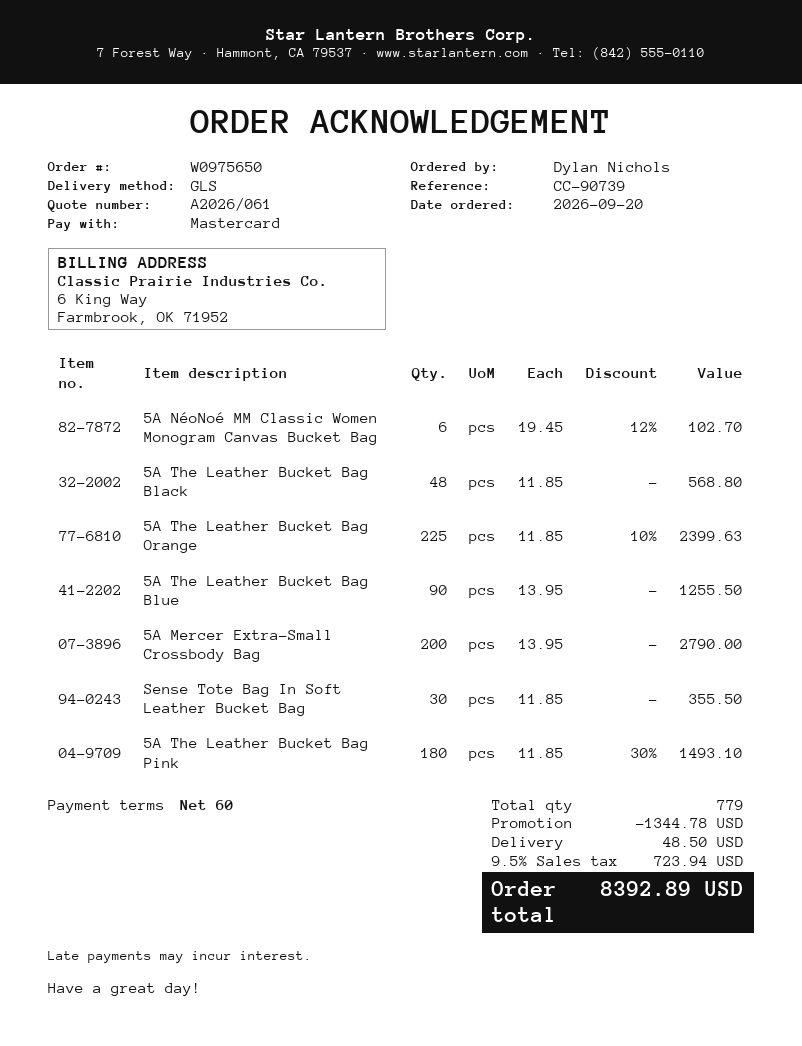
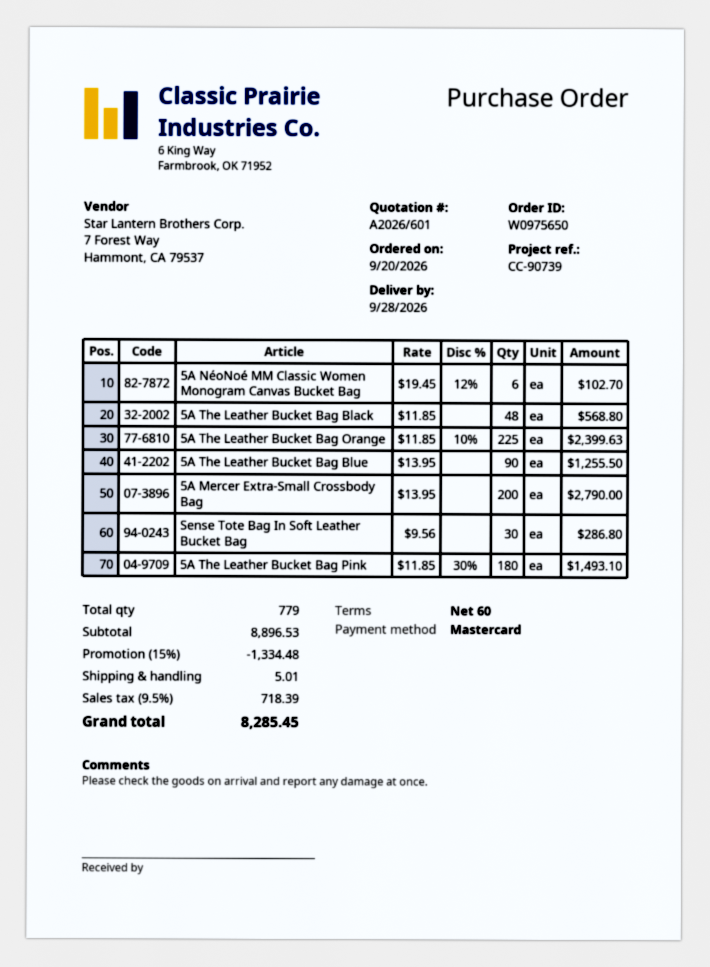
quote number: A2026/061 -> A2026/601
Sense Tote Bag In Soft Leather Bucket Bag: 30 x 11.85 = 355.50 -> 30 x 9.56 = 286.80
discount: 1344.78 -> 1334.48
shipping: 48.50 -> 5.01
tax: 9.5% = 723.94 -> 9.5% = 718.39
total: 8392.89 -> 8285.45

